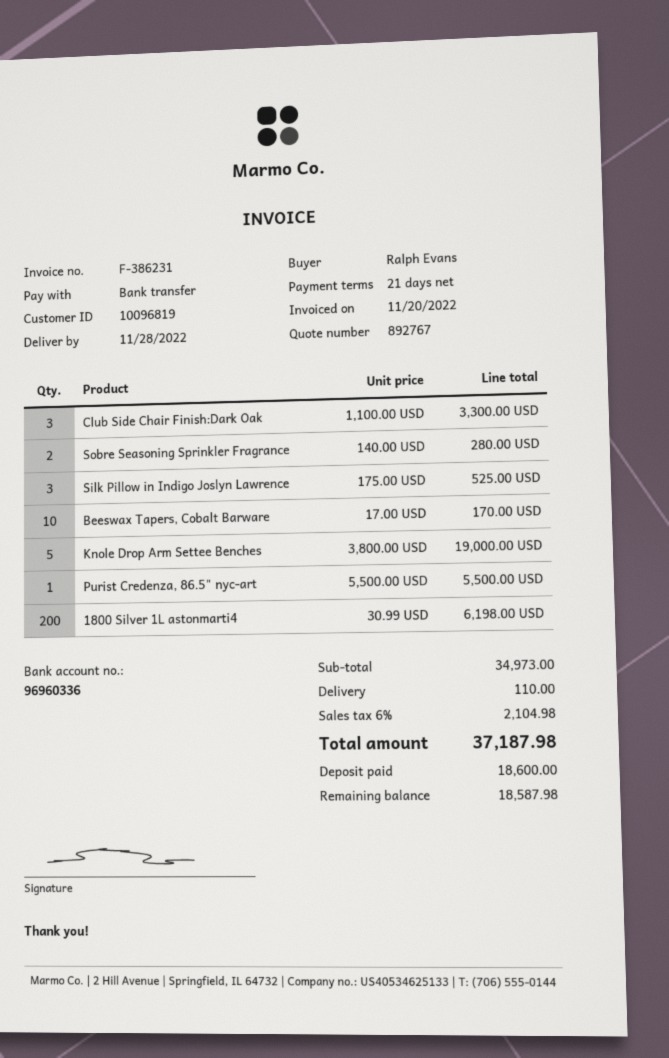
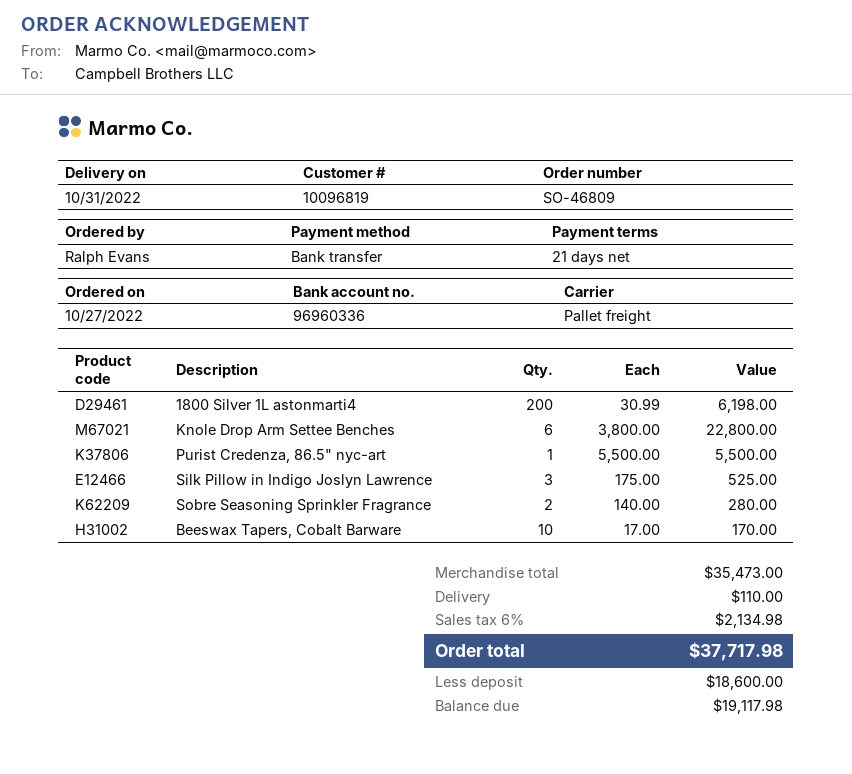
delivery date: 2022-11-28 -> 2022-10-31
Club Side Chair Finish:Dark Oak: 3 x 1100.00 = 3300.00 -> none
Knole Drop Arm Settee Benches: 5 x 3800.00 = 19000.00 -> 6 x 3800.00 = 22800.00
subtotal: 34973.00 -> 35473.00
tax: 6% = 2104.98 -> 6% = 2134.98
total: 37187.98 -> 37717.98
balance: 18587.98 -> 19117.98

